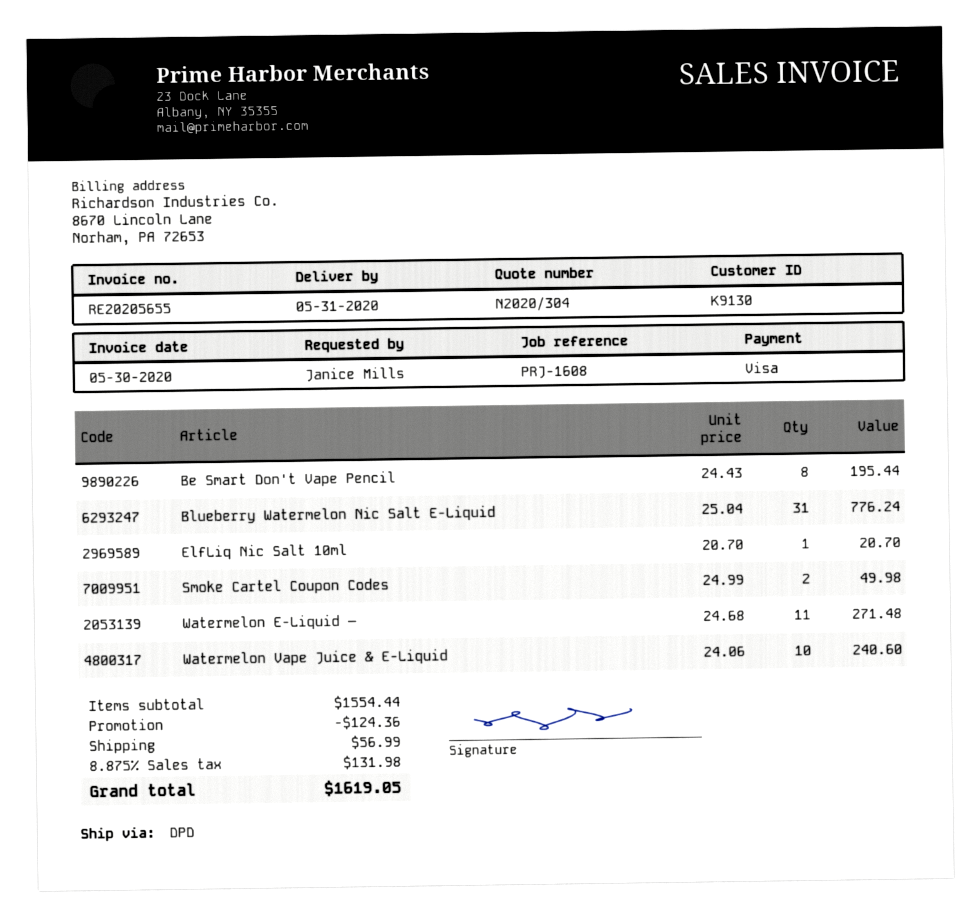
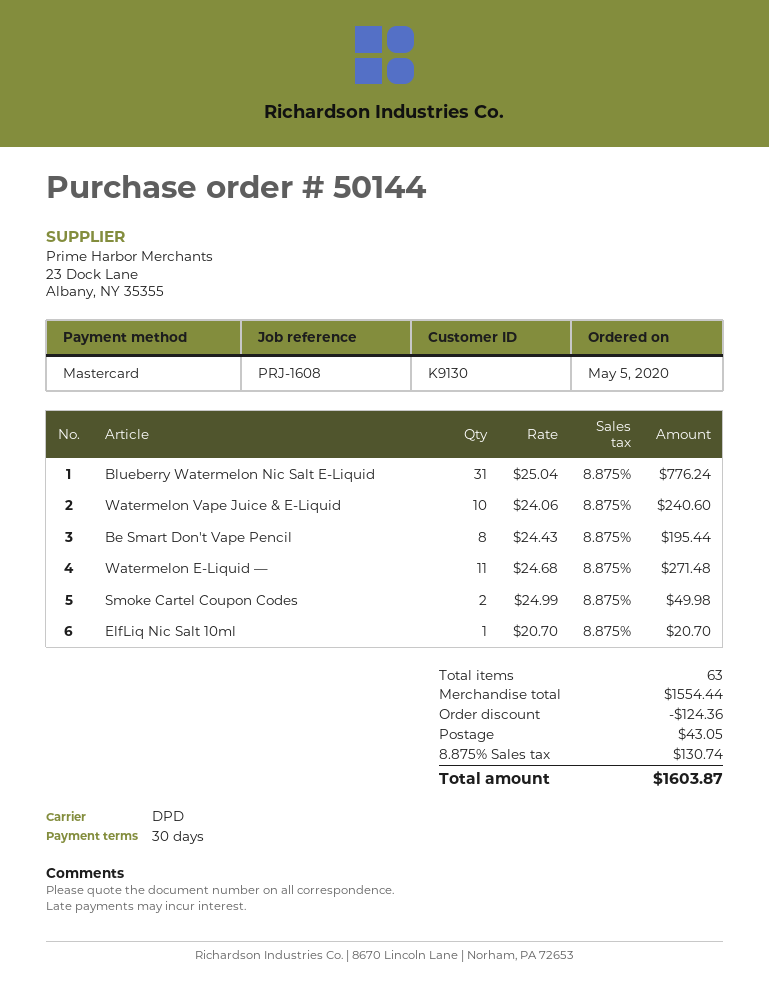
payment method: Visa -> Mastercard
shipping: 56.99 -> 43.05
tax: 8.875% = 131.98 -> 8.875% = 130.74
total: 1619.05 -> 1603.87

